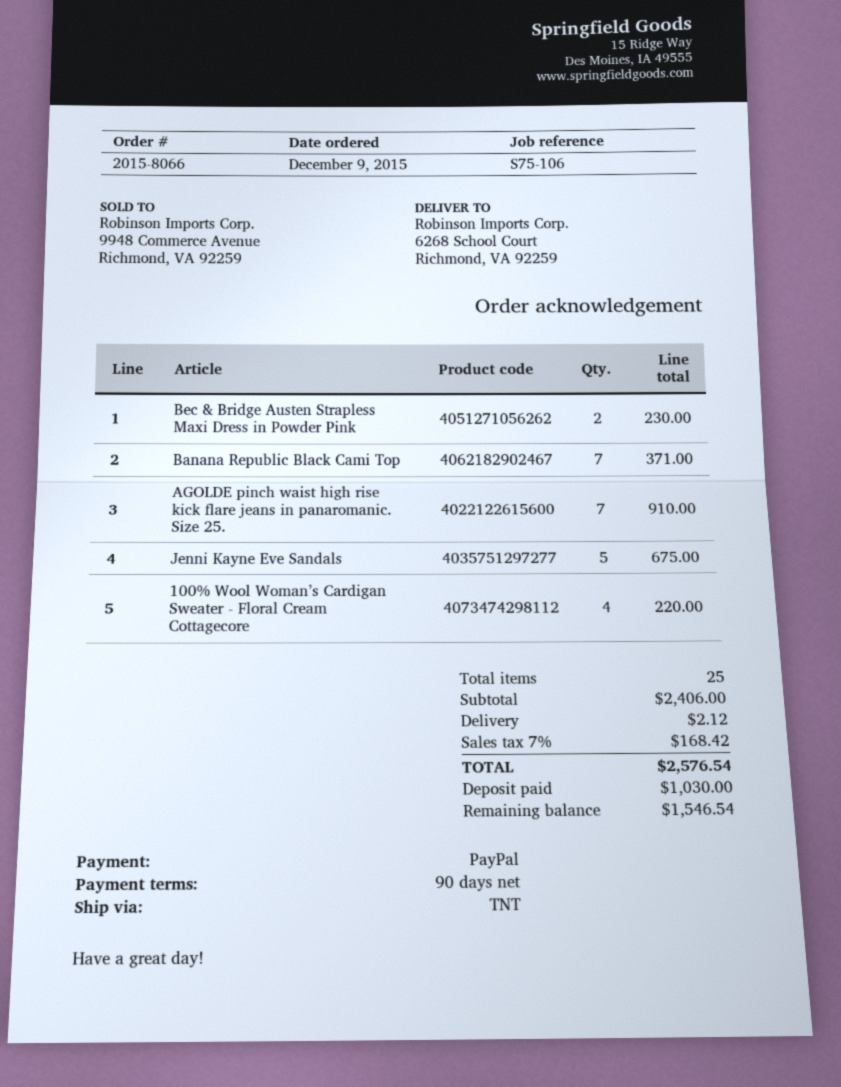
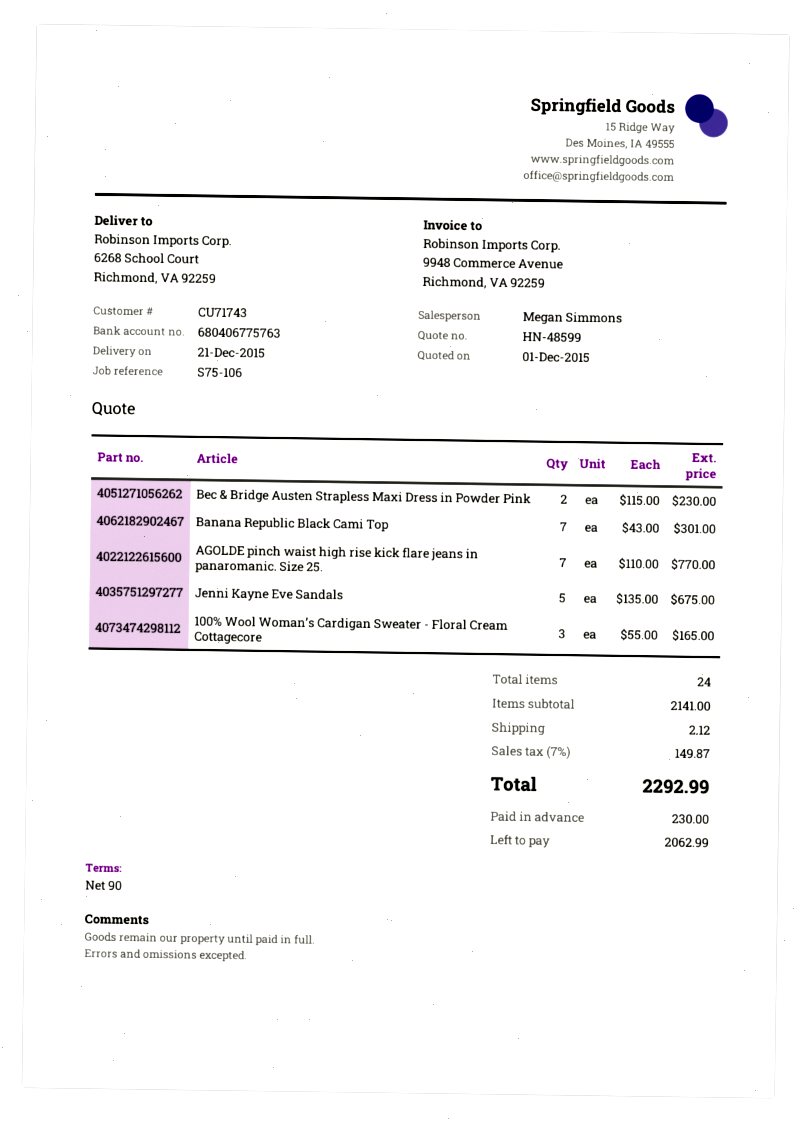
Banana Republic Black Cami Top: 7 for 371.00 -> 7 for 301.00
AGOLDE pinch waist high rise kick flare jeans in panaromanic. Size 25.: 7 for 910.00 -> 7 for 770.00
100% Wool Woman’s Cardigan Sweater - Floral Cream Cottagecore: 4 for 220.00 -> 3 for 165.00
total quantity: 25 -> 24
subtotal: 2406.00 -> 2141.00
tax: 7% = 168.42 -> 7% = 149.87
total: 2576.54 -> 2292.99
deposit: 1030.00 -> 230.00
balance: 1546.54 -> 2062.99

